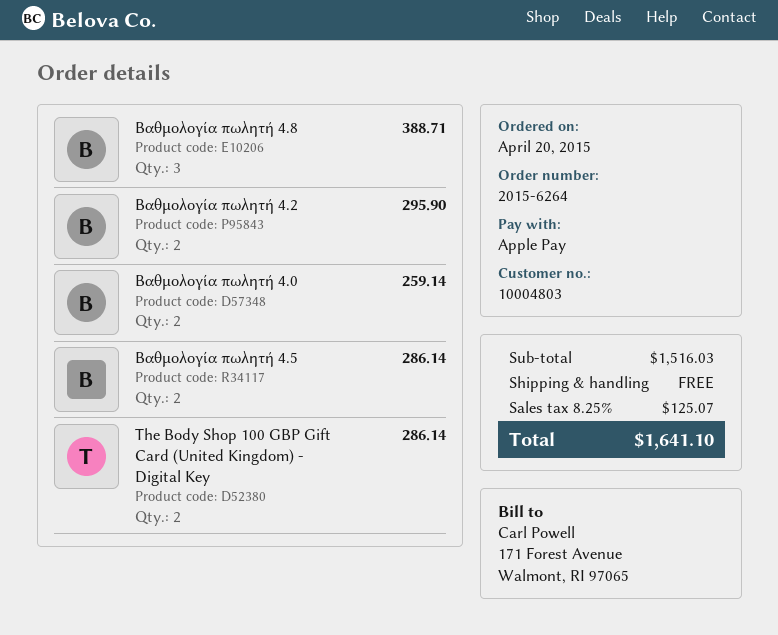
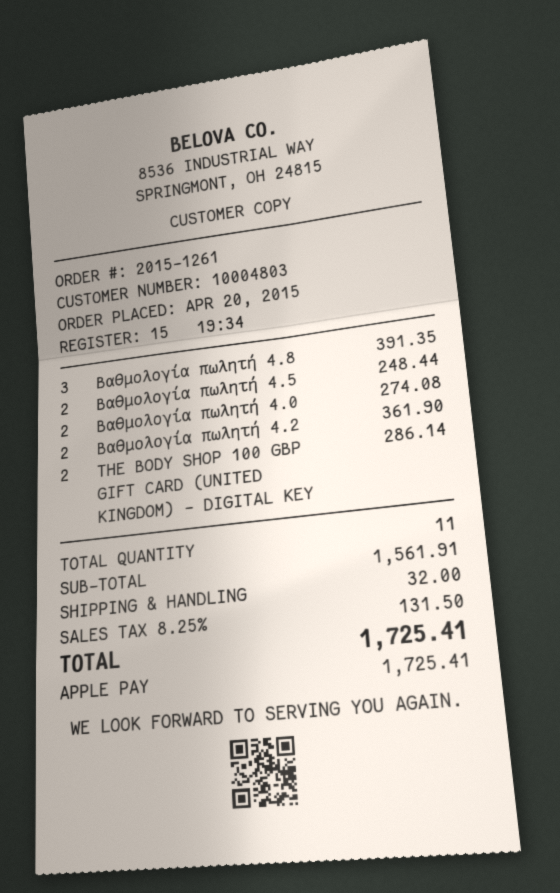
order number: 2015-6264 -> 2015-1261
Βαθμολογία πωλητή 4.8: 3 for 388.71 -> 3 for 391.35
Βαθμολογία πωλητή 4.2: 2 for 295.90 -> 2 for 361.90
Βαθμολογία πωλητή 4.0: 2 for 259.14 -> 2 for 274.08
Βαθμολογία πωλητή 4.5: 2 for 286.14 -> 2 for 248.44
subtotal: 1516.03 -> 1561.91
shipping: 0.00 -> 32.00
tax: 8.25% = 125.07 -> 8.25% = 131.50
total: 1641.10 -> 1725.41

